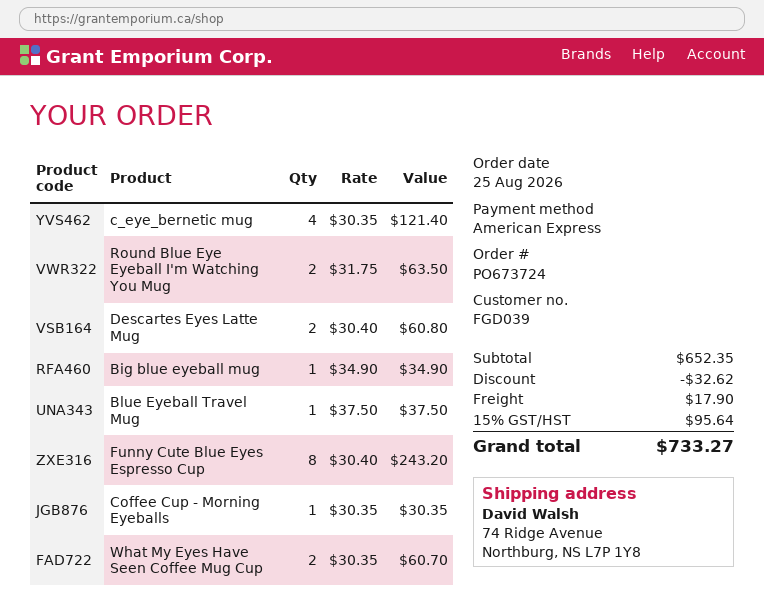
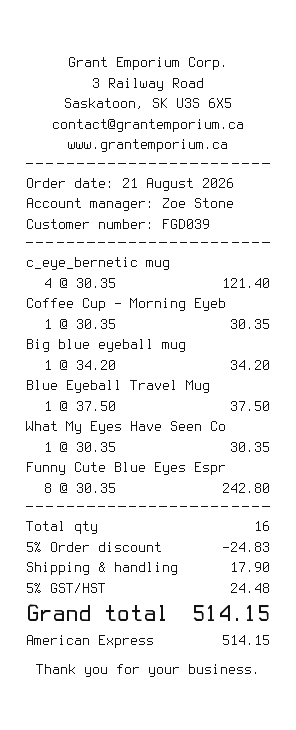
order date: 2026-08-25 -> 2026-08-21
Round Blue Eye Eyeball I'm Watching You Mug: 2 x 31.75 = 63.50 -> none
Descartes Eyes Latte Mug: 2 x 30.40 = 60.80 -> none
Big blue eyeball mug: 1 x 34.90 = 34.90 -> 1 x 34.20 = 34.20
Funny Cute Blue Eyes Espresso Cup: 8 x 30.40 = 243.20 -> 8 x 30.35 = 242.80
What My Eyes Have Seen Coffee Mug Cup: 2 x 30.35 = 60.70 -> 1 x 30.35 = 30.35
discount: 32.62 -> 24.83
tax: 15% = 95.64 -> 5% = 24.48
total: 733.27 -> 514.15

